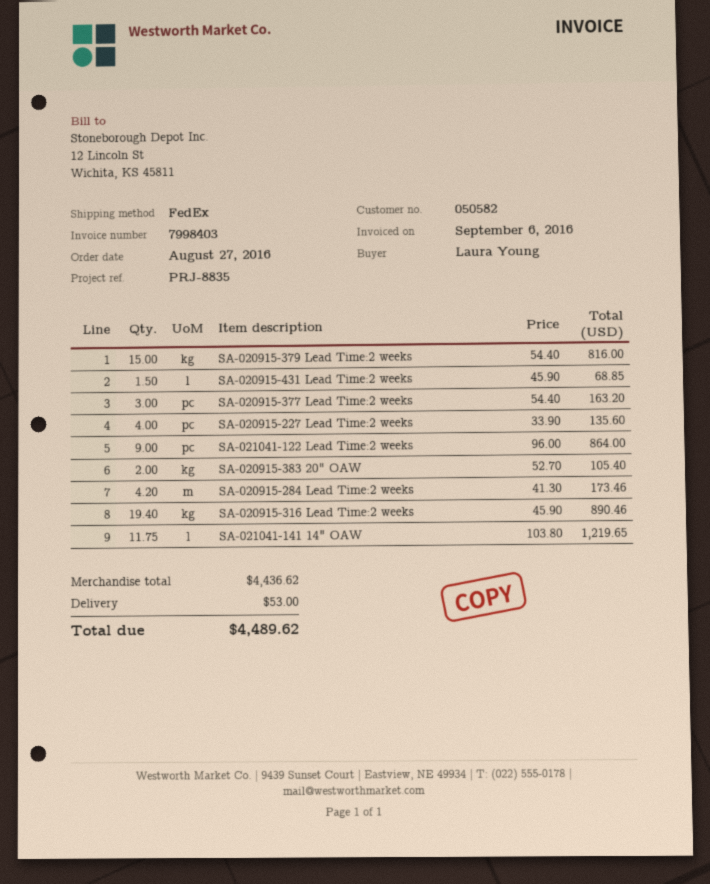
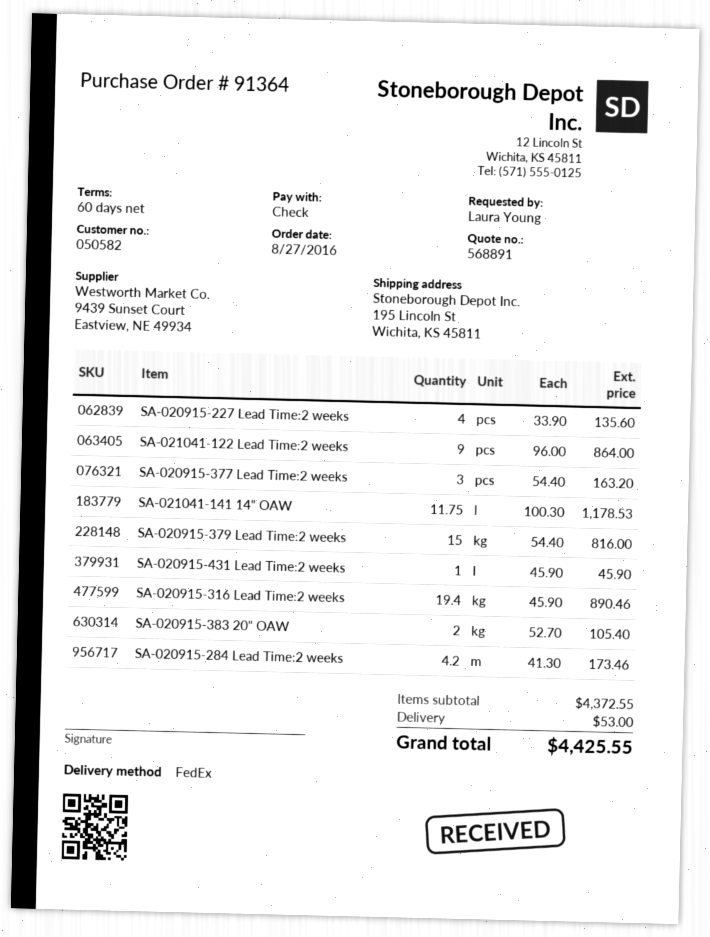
SA-020915-431 Lead Time:2 weeks: 1.5 x 45.90 = 68.85 -> 1 x 45.90 = 45.90
SA-021041-141 14" OAW: 11.75 x 103.80 = 1219.65 -> 11.75 x 100.30 = 1178.53
subtotal: 4436.62 -> 4372.55
total: 4489.62 -> 4425.55

